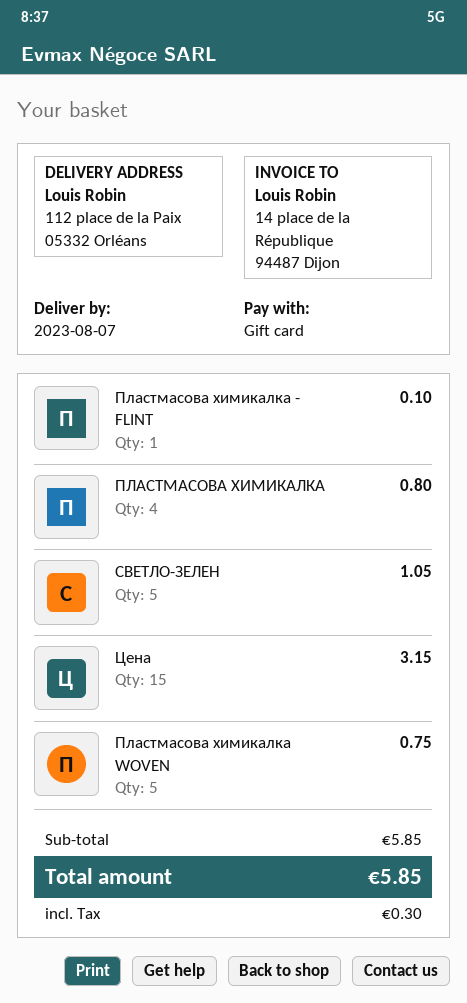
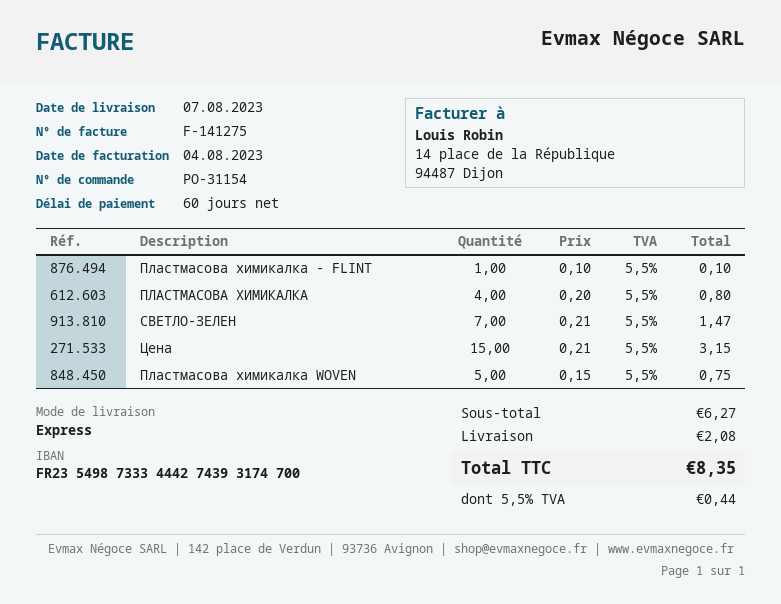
СВЕТЛО-ЗЕЛЕН: 5 for 1.05 -> 7 for 1.47
subtotal: 5.85 -> 6.27
shipping: none -> 2.08
tax: 0.30 -> 0.44
total: 5.85 -> 8.35

